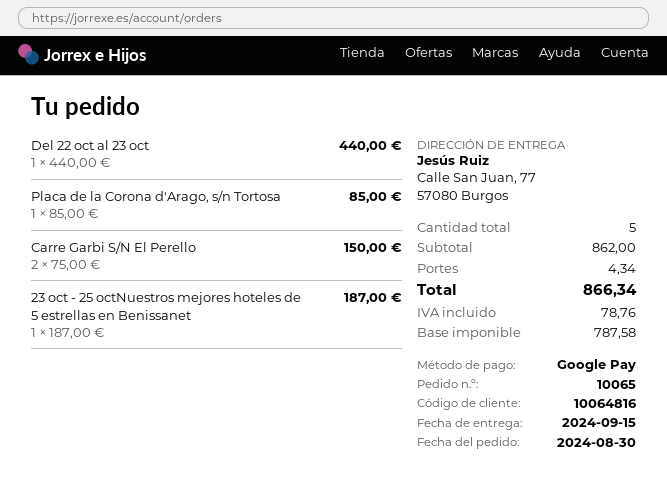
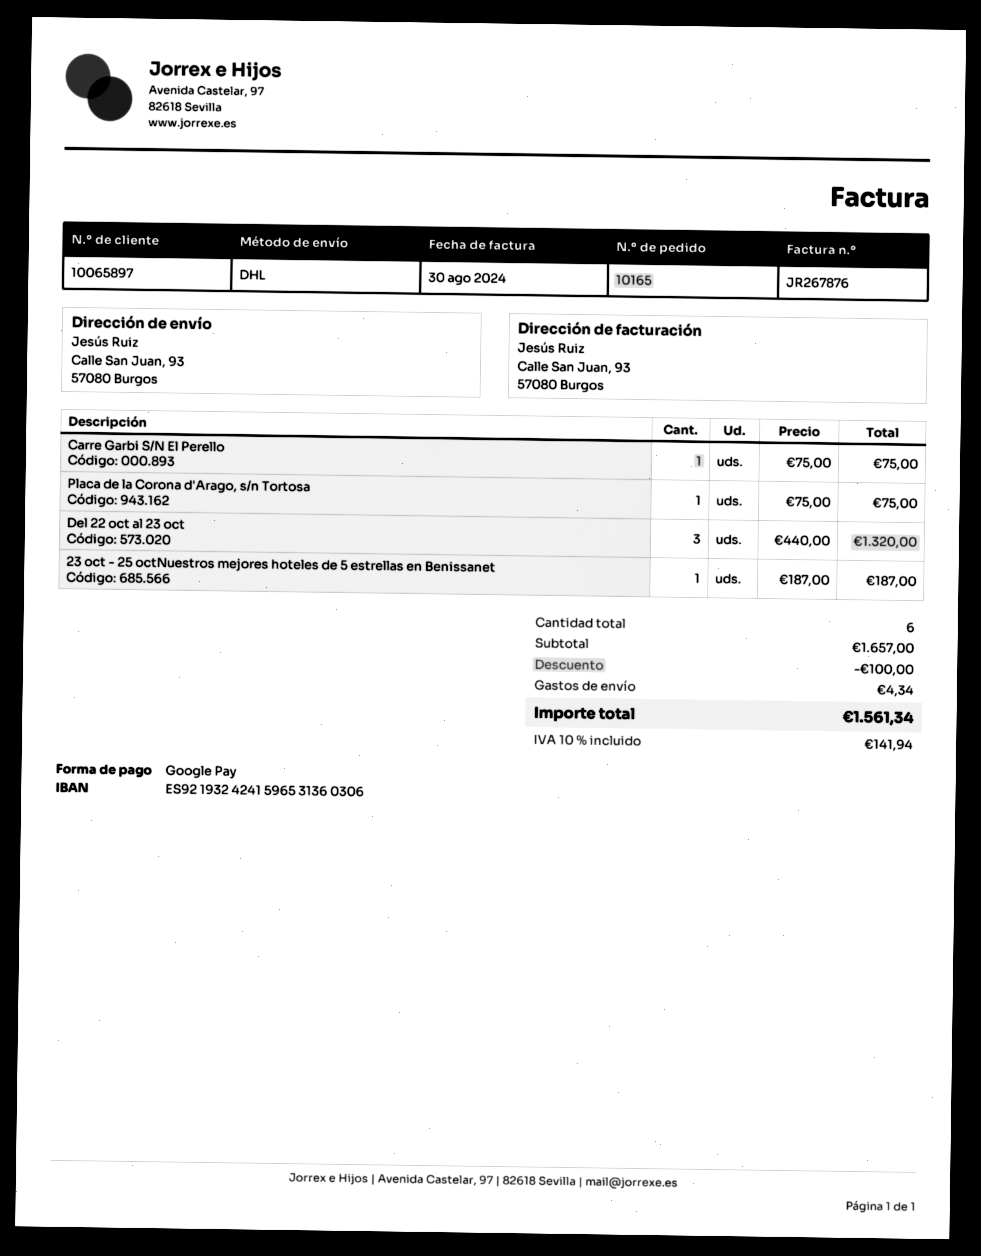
order number: 10065 -> 10165
customer number: 10064816 -> 10065897
ship to: Calle San Juan, 77, 57080 Burgos -> Calle San Juan, 93, 57080 Burgos
Del 22 oct al 23 oct: 1 x 440.00 = 440.00 -> 3 x 440.00 = 1320.00
Placa de la Corona d'Arago, s/n Tortosa: 1 x 85.00 = 85.00 -> 1 x 75.00 = 75.00
Carre Garbi S/N El Perello: 2 x 75.00 = 150.00 -> 1 x 75.00 = 75.00
total quantity: 5 -> 6
subtotal: 862.00 -> 1657.00
discount: none -> 100.00
tax: 78.76 -> 141.94
total: 866.34 -> 1561.34

